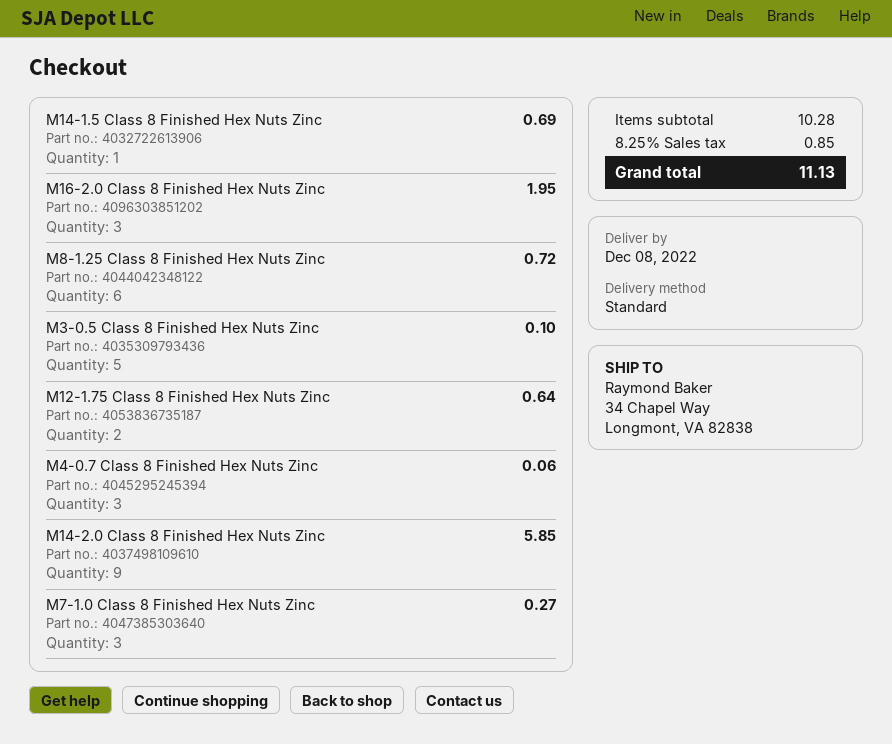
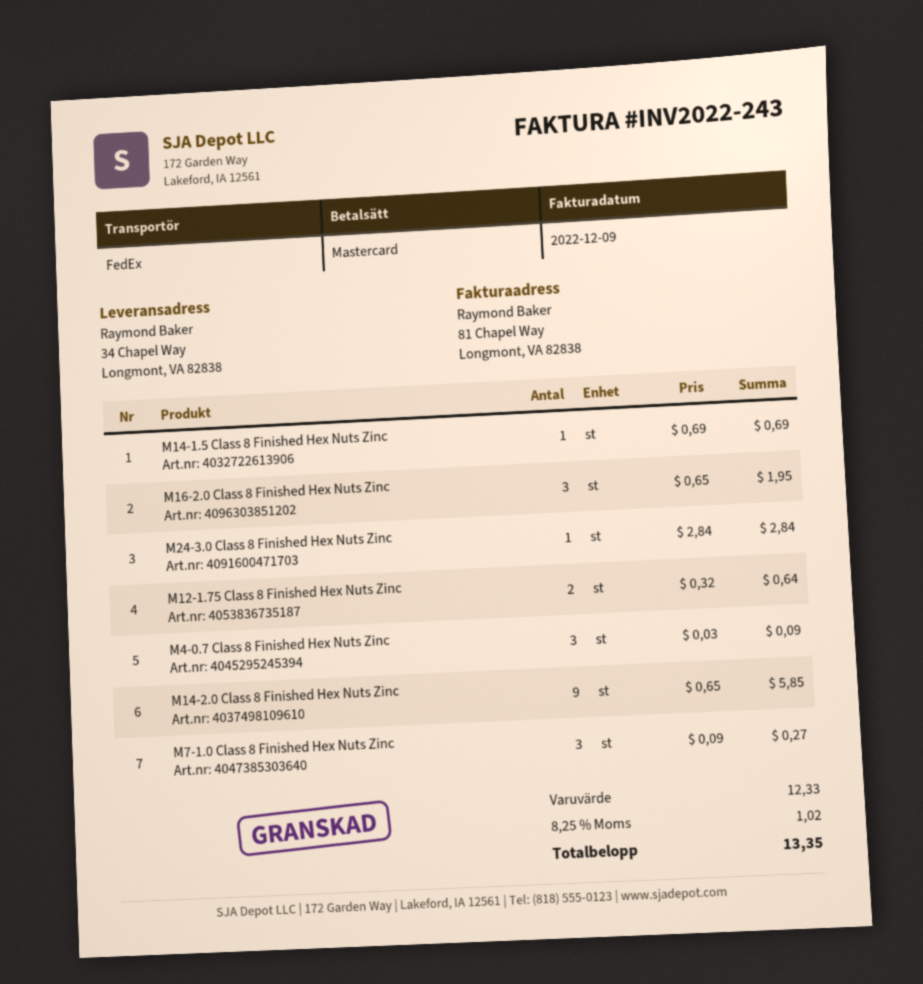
shipping method: standard -> FedEx
M8-1.25 Class 8 Finished Hex Nuts Zinc: 6 for 0.72 -> none
M3-0.5 Class 8 Finished Hex Nuts Zinc: 5 for 0.10 -> none
M4-0.7 Class 8 Finished Hex Nuts Zinc: 3 for 0.06 -> 3 for 0.09
M24-3.0 Class 8 Finished Hex Nuts Zinc: none -> 1 for 2.84
subtotal: 10.28 -> 12.33
tax: 8.25% = 0.85 -> 8.25% = 1.02
total: 11.13 -> 13.35

